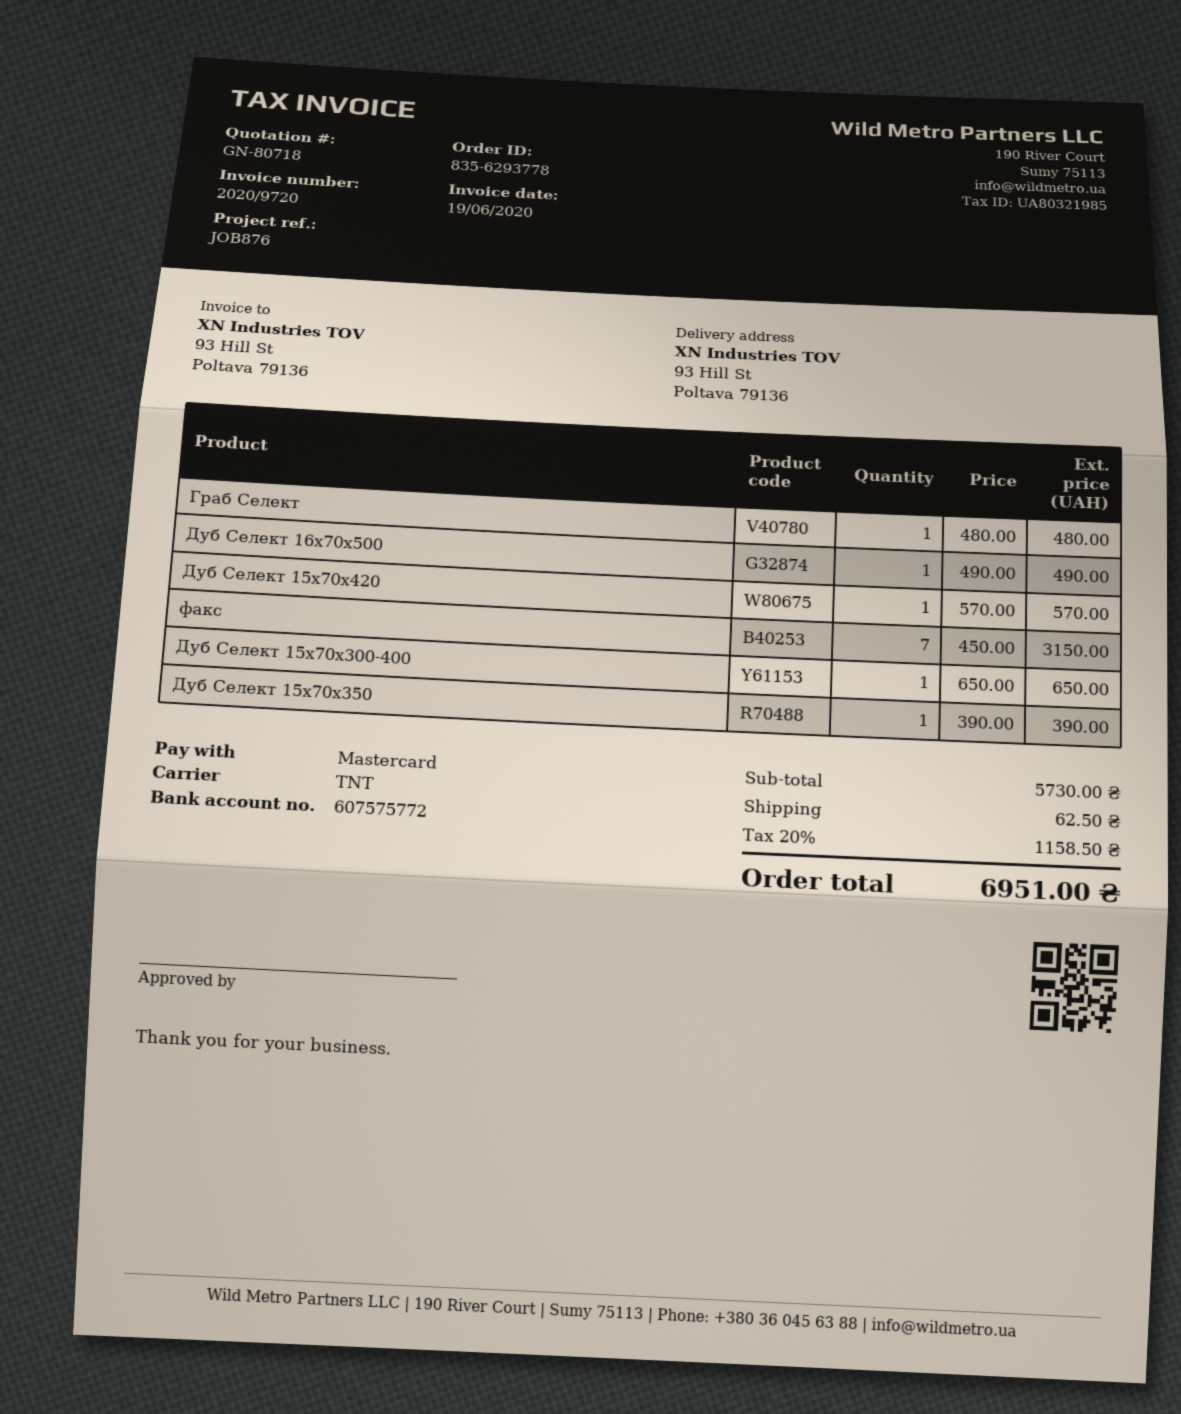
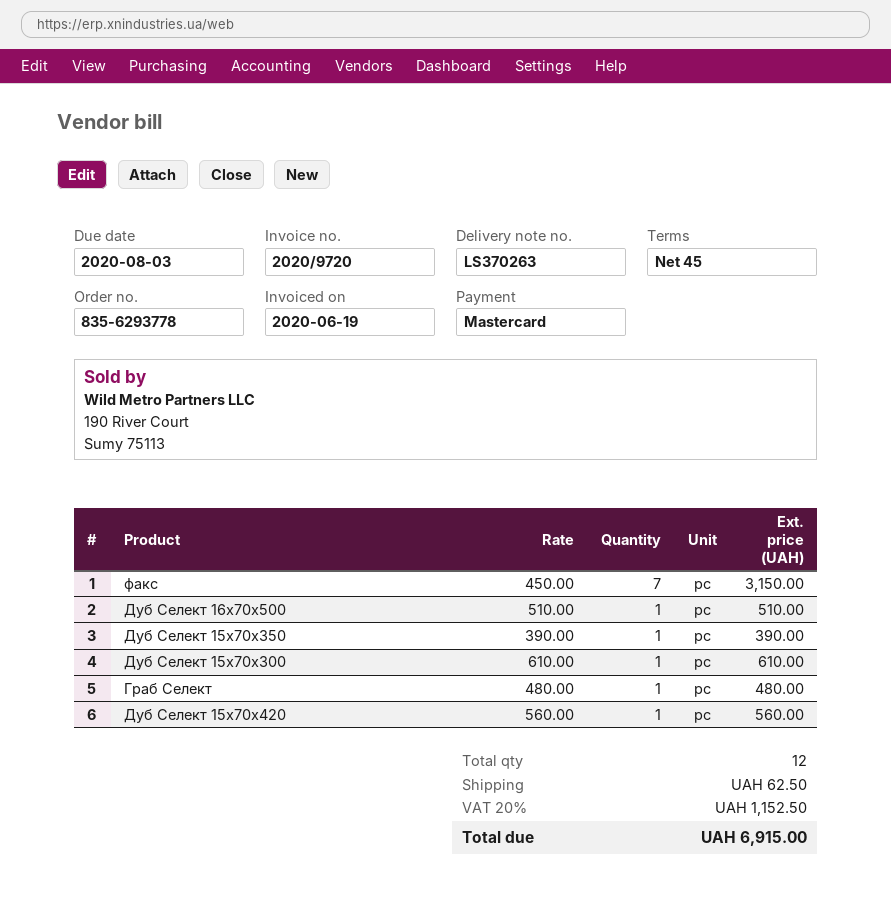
Дуб Селект 16х70х500: 1 x 490.00 = 490.00 -> 1 x 510.00 = 510.00
Дуб Селект 15х70х420: 1 x 570.00 = 570.00 -> 1 x 560.00 = 560.00
Дуб Селект 15х70х300-400: 1 x 650.00 = 650.00 -> none
Дуб Селект 15х70х300: none -> 1 x 610.00 = 610.00
tax: 20% = 1158.50 -> 20% = 1152.50
total: 6951.00 -> 6915.00

